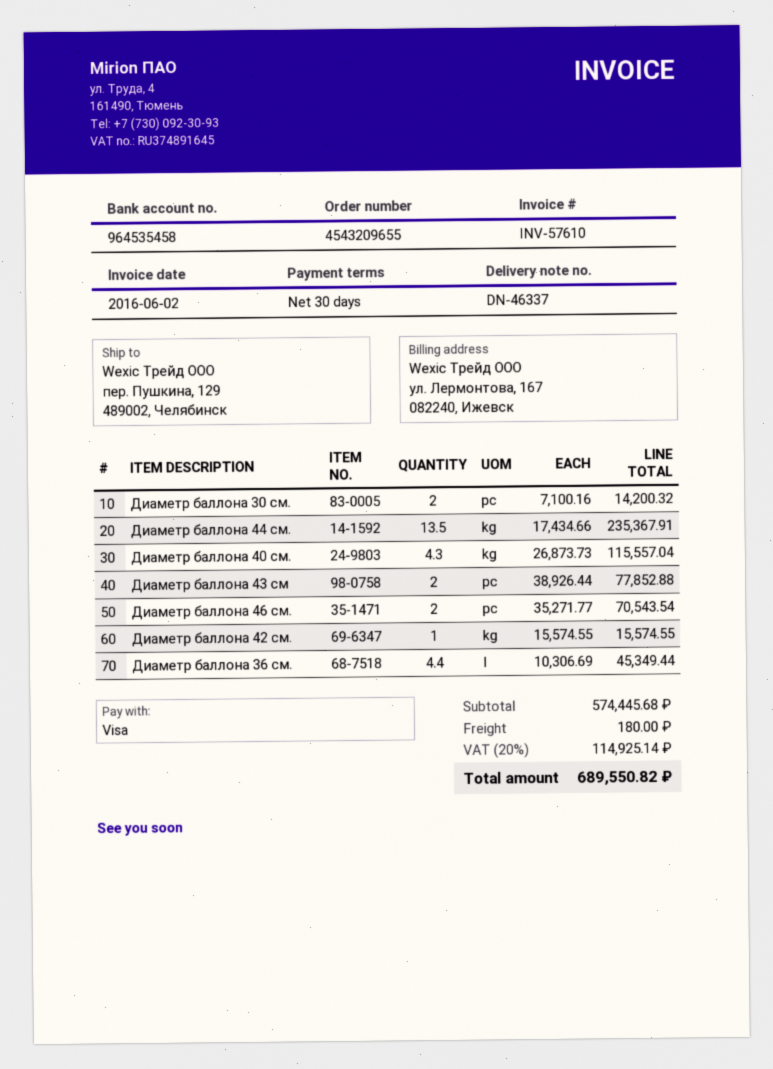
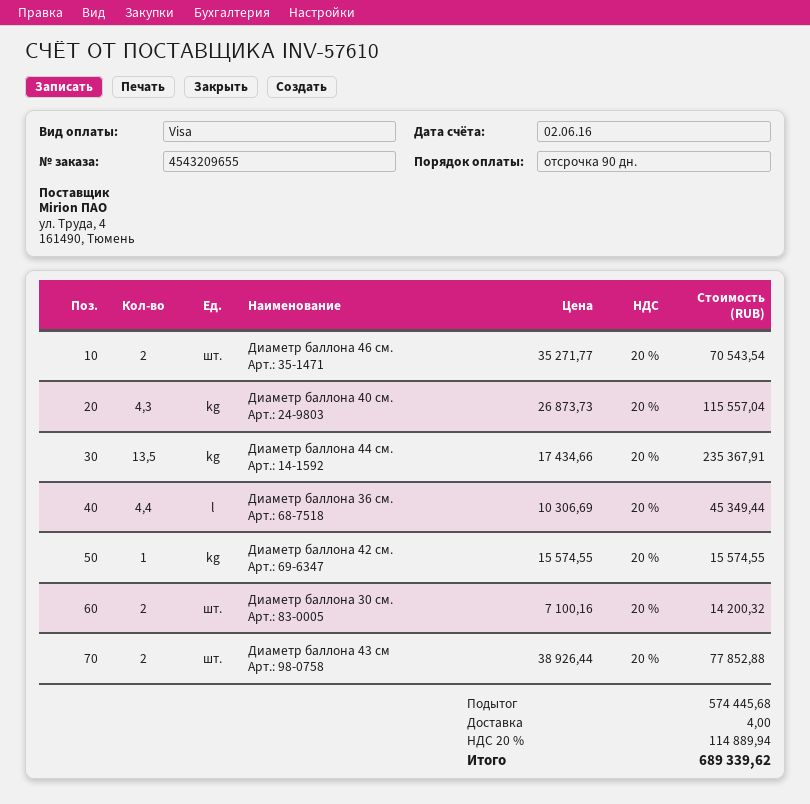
payment terms: 30 days -> 90 days
shipping: 180.00 -> 4.00
tax: 20% = 114925.14 -> 20% = 114889.94
total: 689550.82 -> 689339.62

